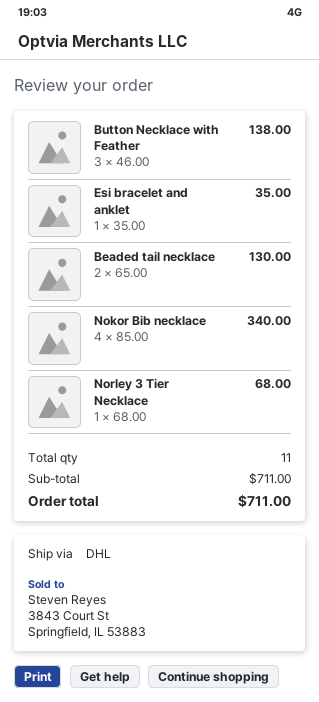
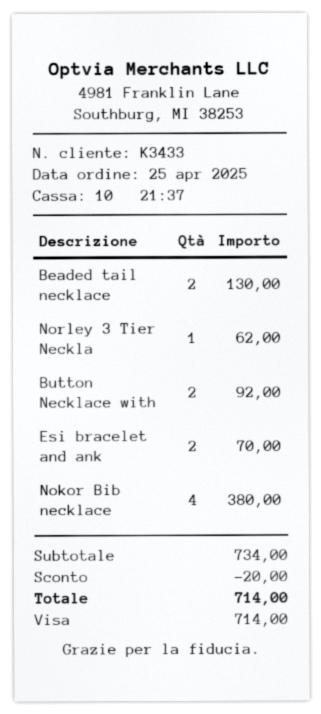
Button Necklace with Feather: 3 for 138.00 -> 2 for 92.00
Esi bracelet and anklet: 1 for 35.00 -> 2 for 70.00
Nokor Bib necklace: 4 for 340.00 -> 4 for 380.00
Norley 3 Tier Necklace: 1 for 68.00 -> 1 for 62.00
subtotal: 711.00 -> 734.00
discount: none -> 20.00
total: 711.00 -> 714.00

